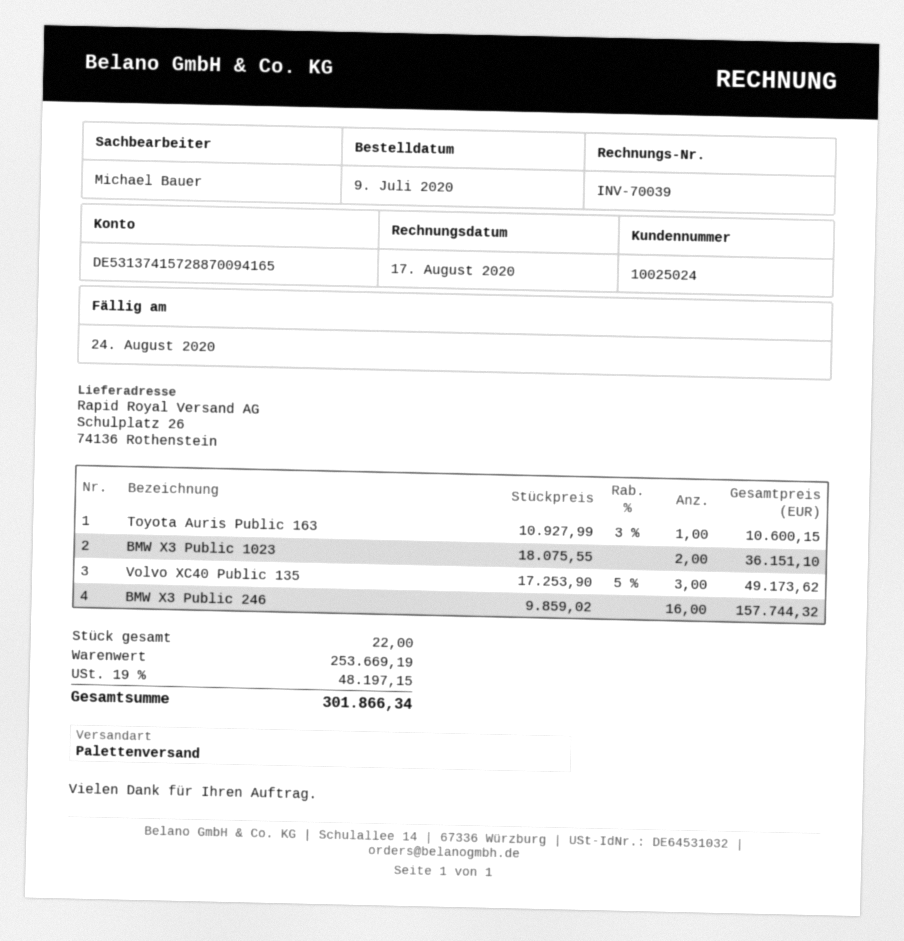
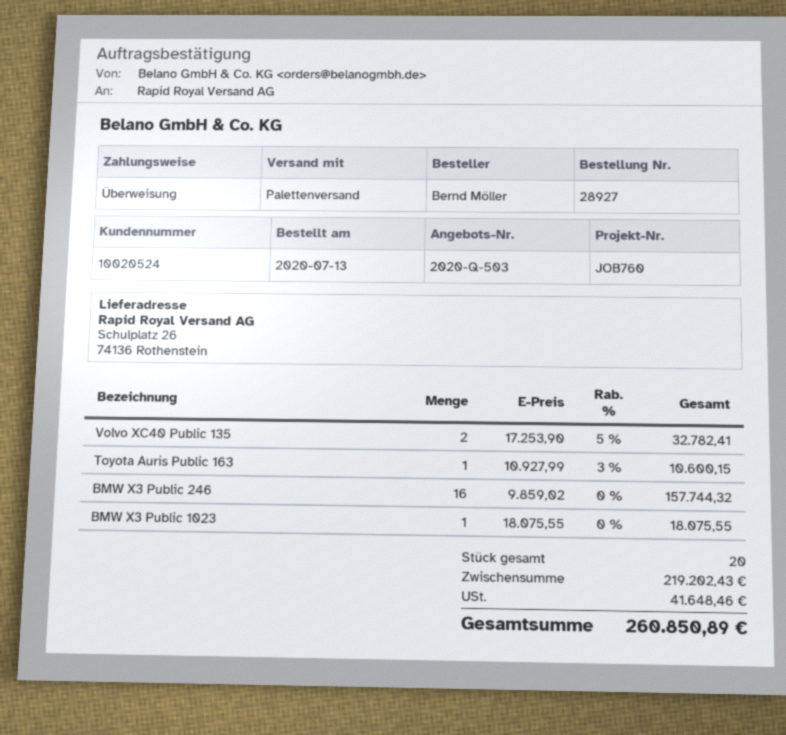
order date: 2020-07-09 -> 2020-07-13
customer number: 10025024 -> 10020524
BMW X3 Public 1023: 2 x 18075.55 = 36151.10 -> 1 x 18075.55 = 18075.55
Volvo XC40 Public 135: 3 x 17253.90 - 5% = 49173.62 -> 2 x 17253.90 - 5% = 32782.41
total quantity: 22 -> 20
subtotal: 253669.19 -> 219202.43
tax: 48197.15 -> 41648.46
total: 301866.34 -> 260850.89

